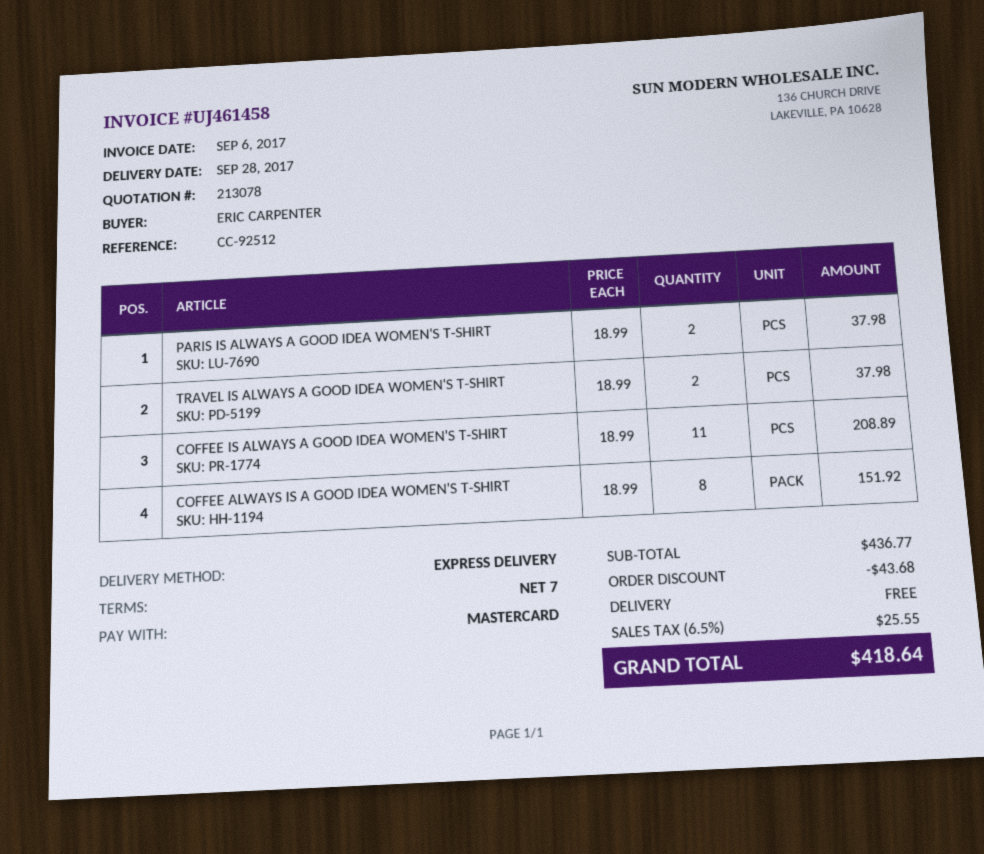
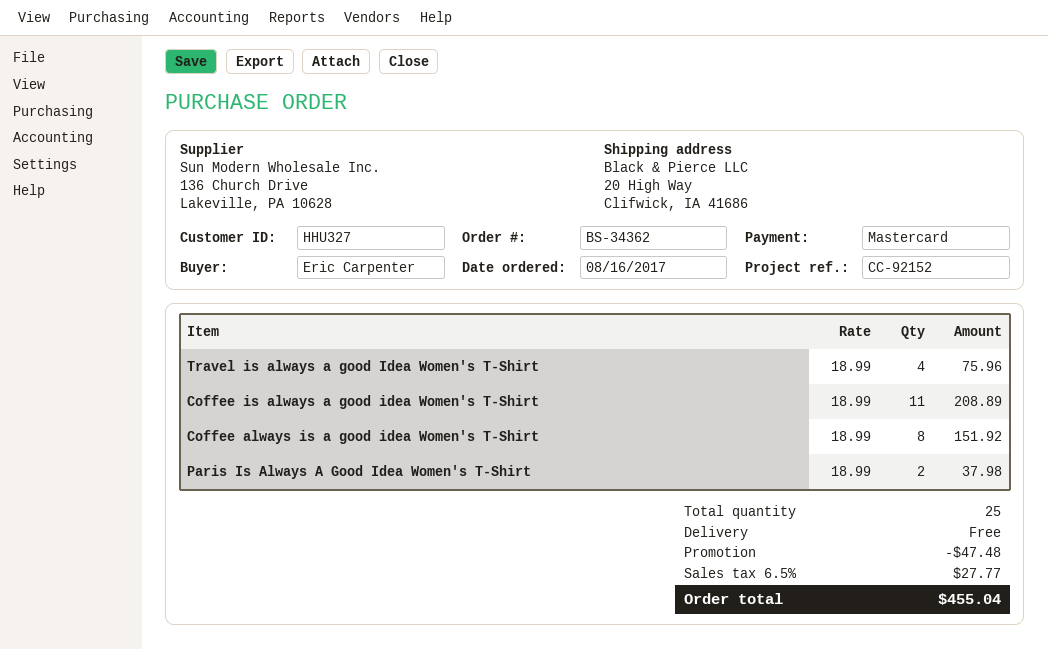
reference: CC-92512 -> CC-92152
TRAVEL IS ALWAYS A GOOD IDEA WOMEN'S T-SHIRT: 2 x 18.99 = 37.98 -> 4 x 18.99 = 75.96
discount: 43.68 -> 47.48
tax: 6.5% = 25.55 -> 6.5% = 27.77
total: 418.64 -> 455.04

